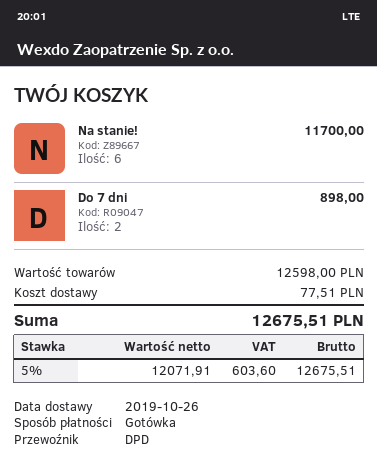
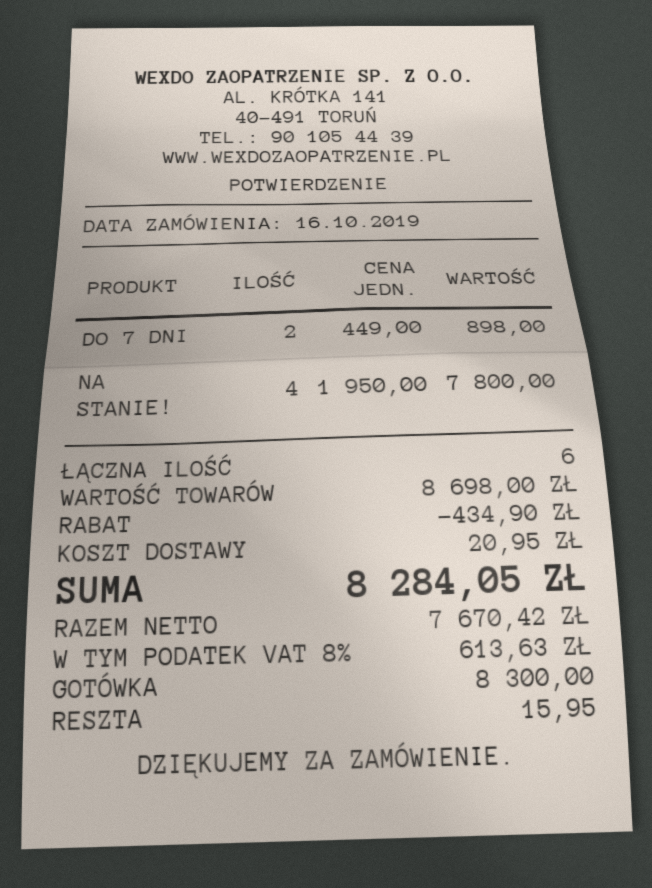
Na stanie!: 6 for 11700.00 -> 4 for 7800.00
subtotal: 12598.00 -> 8698.00
discount: none -> 434.90
shipping: 77.51 -> 20.95
net: 12071.91 -> 7670.42
tax: 5% = 603.60 -> 8% = 613.63
total: 12675.51 -> 8284.05

